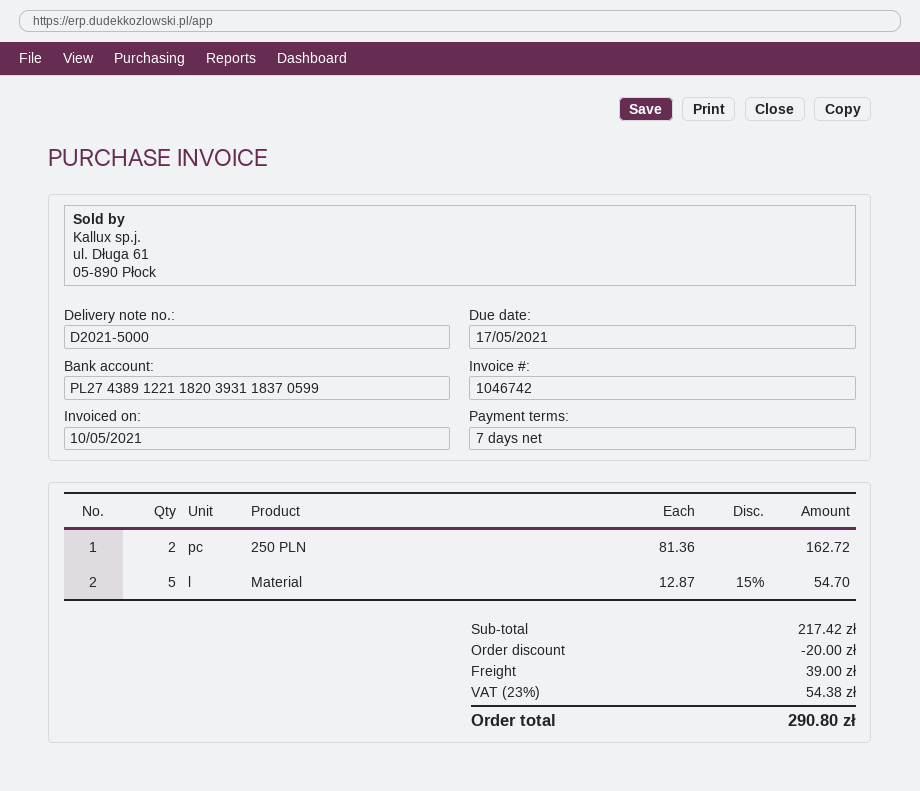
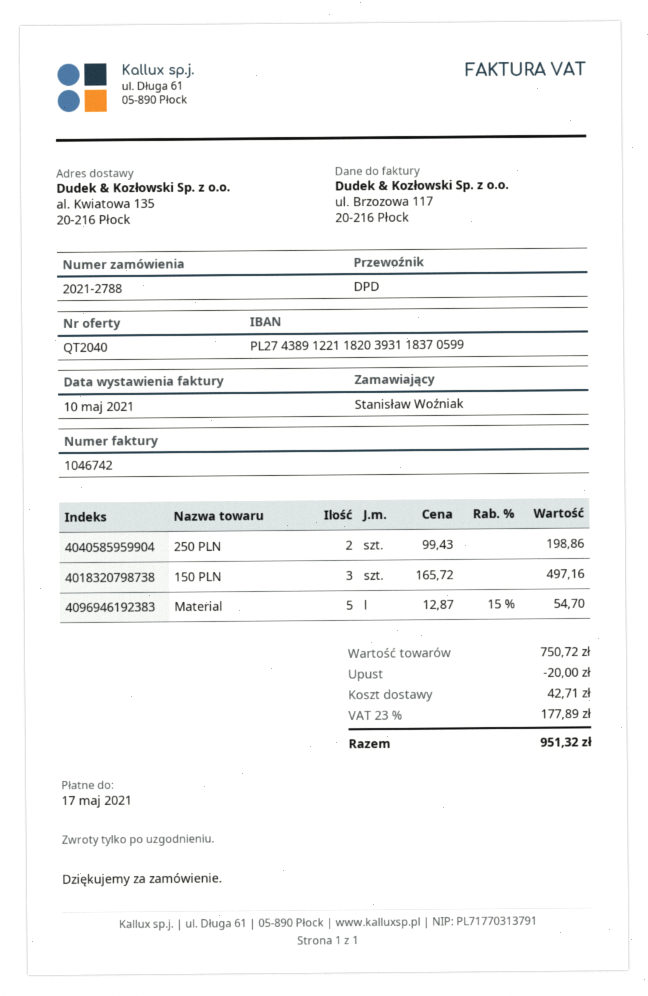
250 PLN: 2 x 81.36 = 162.72 -> 2 x 99.43 = 198.86
150 PLN: none -> 3 x 165.72 = 497.16
subtotal: 217.42 -> 750.72
shipping: 39.00 -> 42.71
tax: 23% = 54.38 -> 23% = 177.89
total: 290.80 -> 951.32

